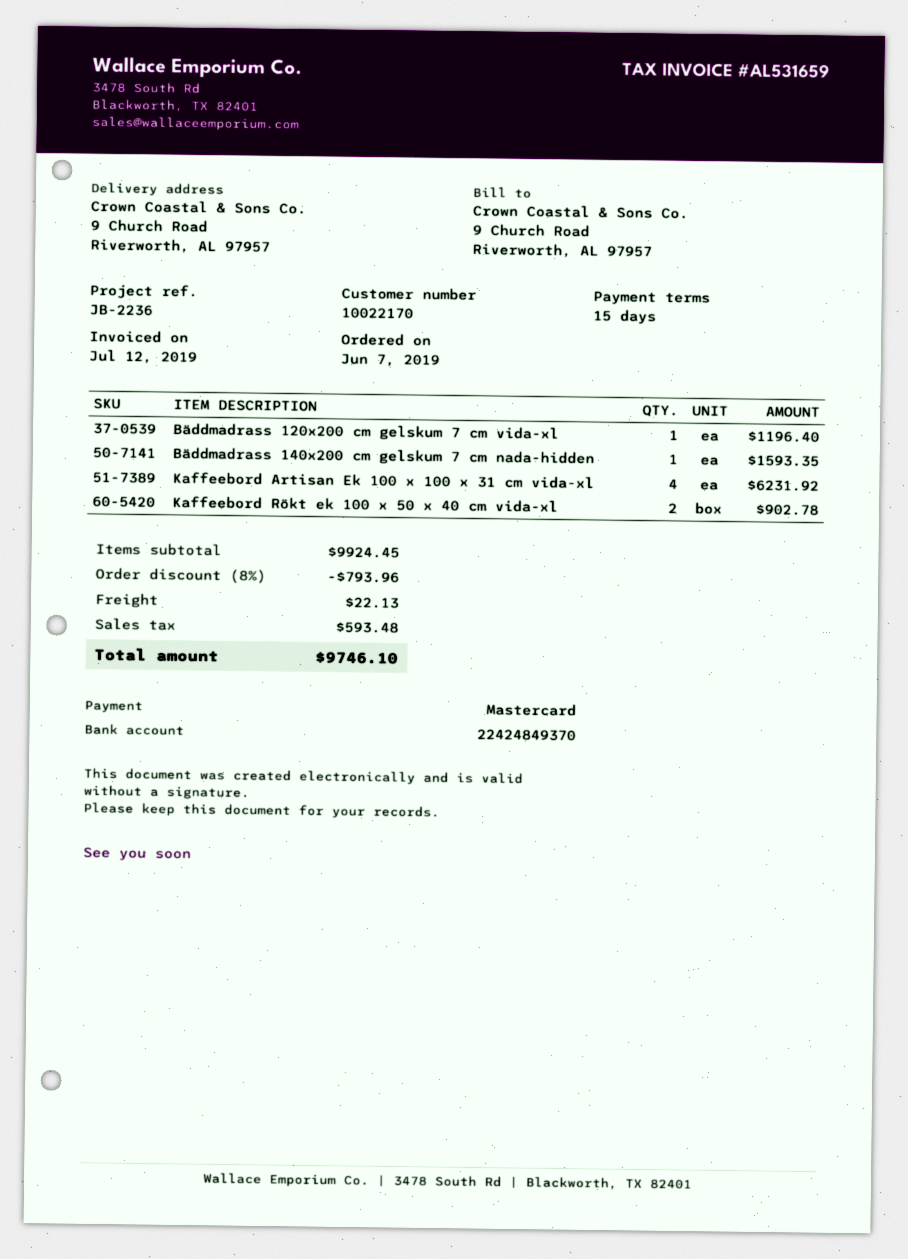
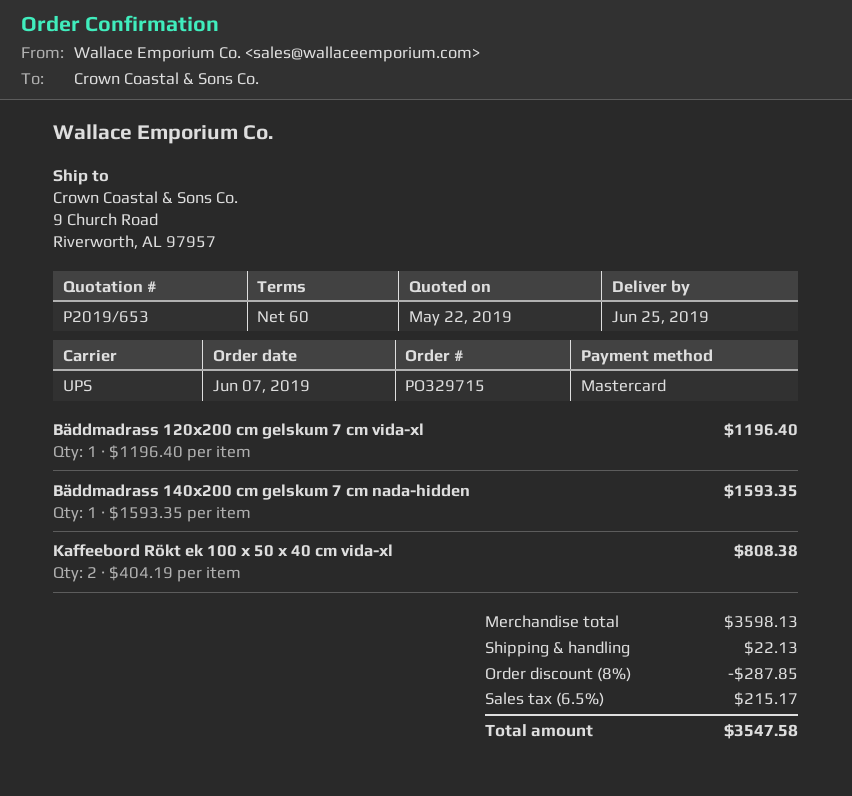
payment terms: 15 days -> 60 days
Kaffeebord Artisan Ek 100 x 100 x 31 cm vida-xl: 4 for 6231.92 -> none
Kaffeebord Rökt ek 100 x 50 x 40 cm vida-xl: 2 for 902.78 -> 2 for 808.38
subtotal: 9924.45 -> 3598.13
discount: 8% = 793.96 -> 8% = 287.85
tax: 593.48 -> 215.17
total: 9746.10 -> 3547.58

